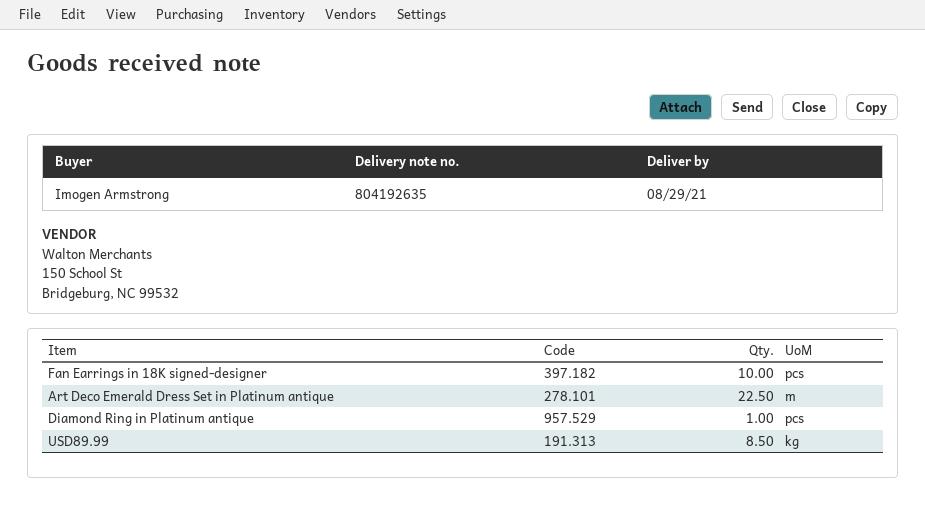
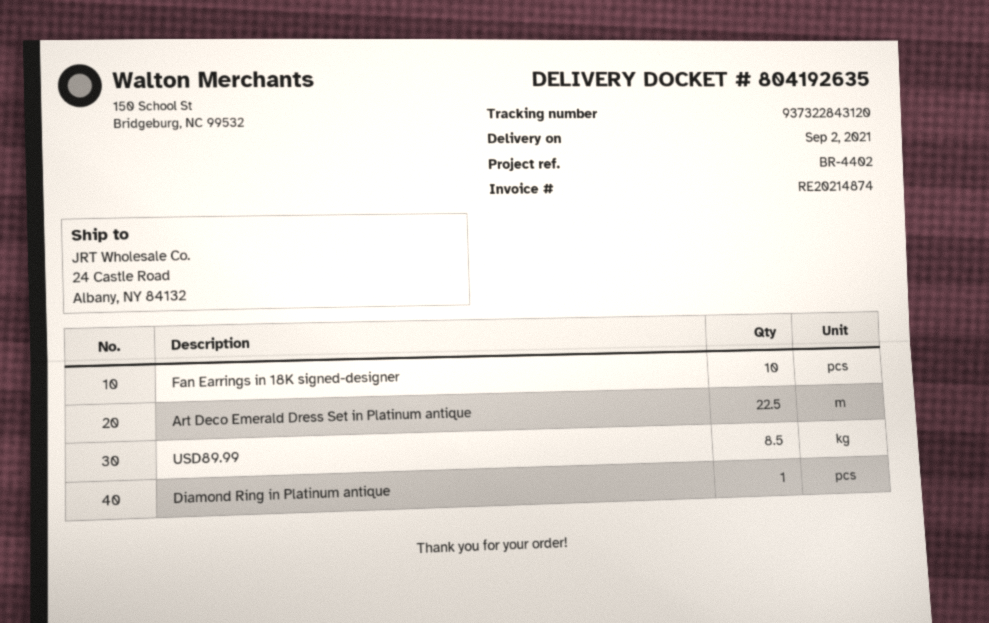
delivery date: 2021-08-29 -> 2021-09-02

